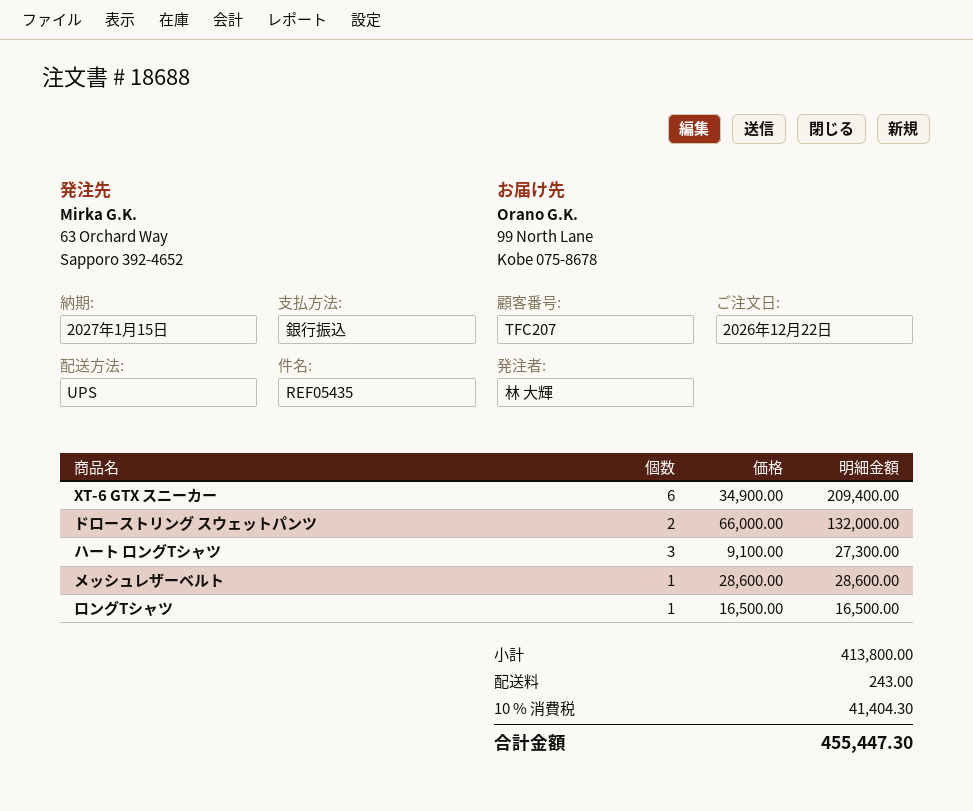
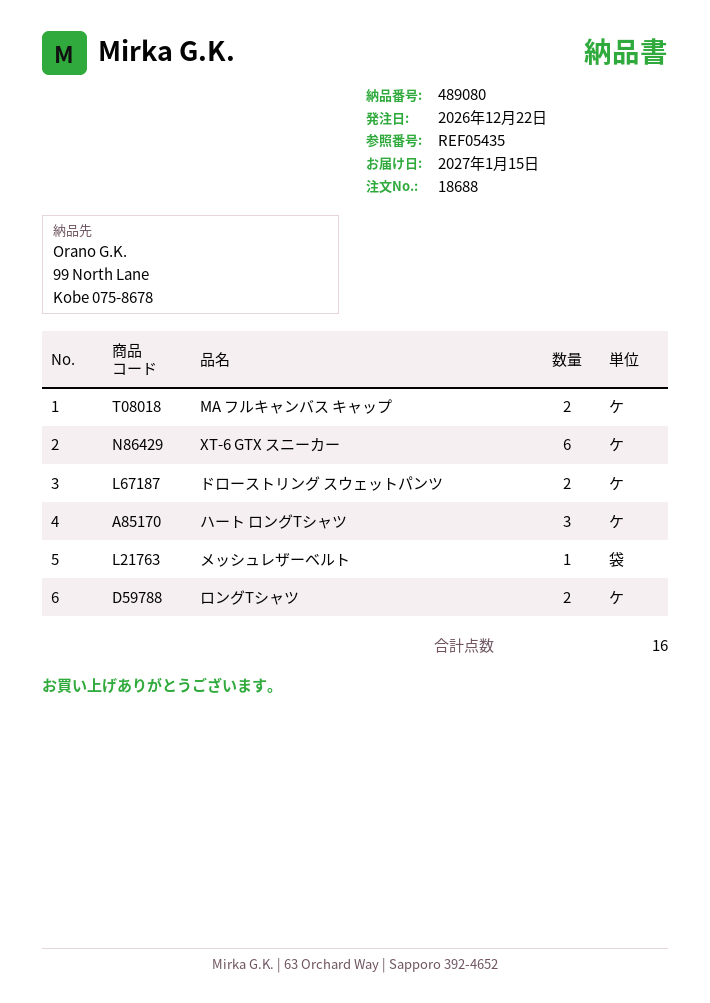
ロングTシャツ: 1 -> 2
MA フルキャンバス キャップ: none -> 2

